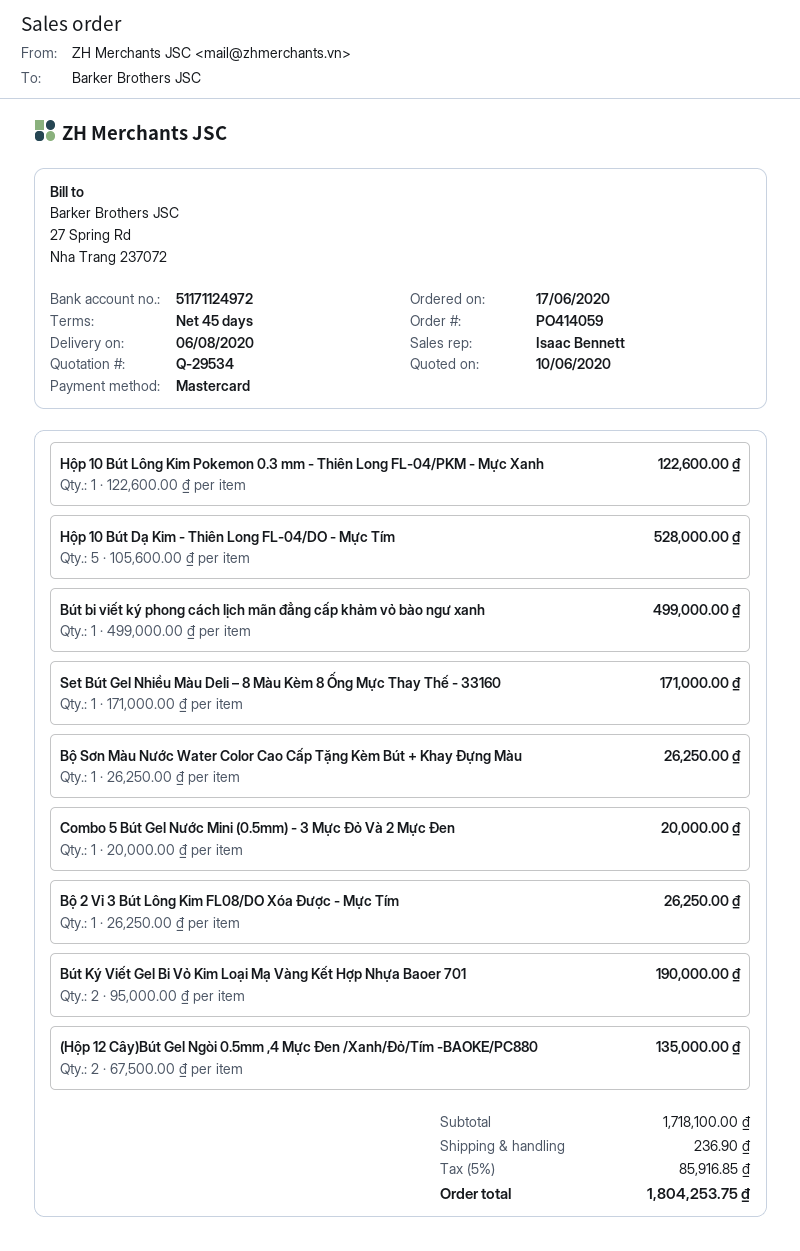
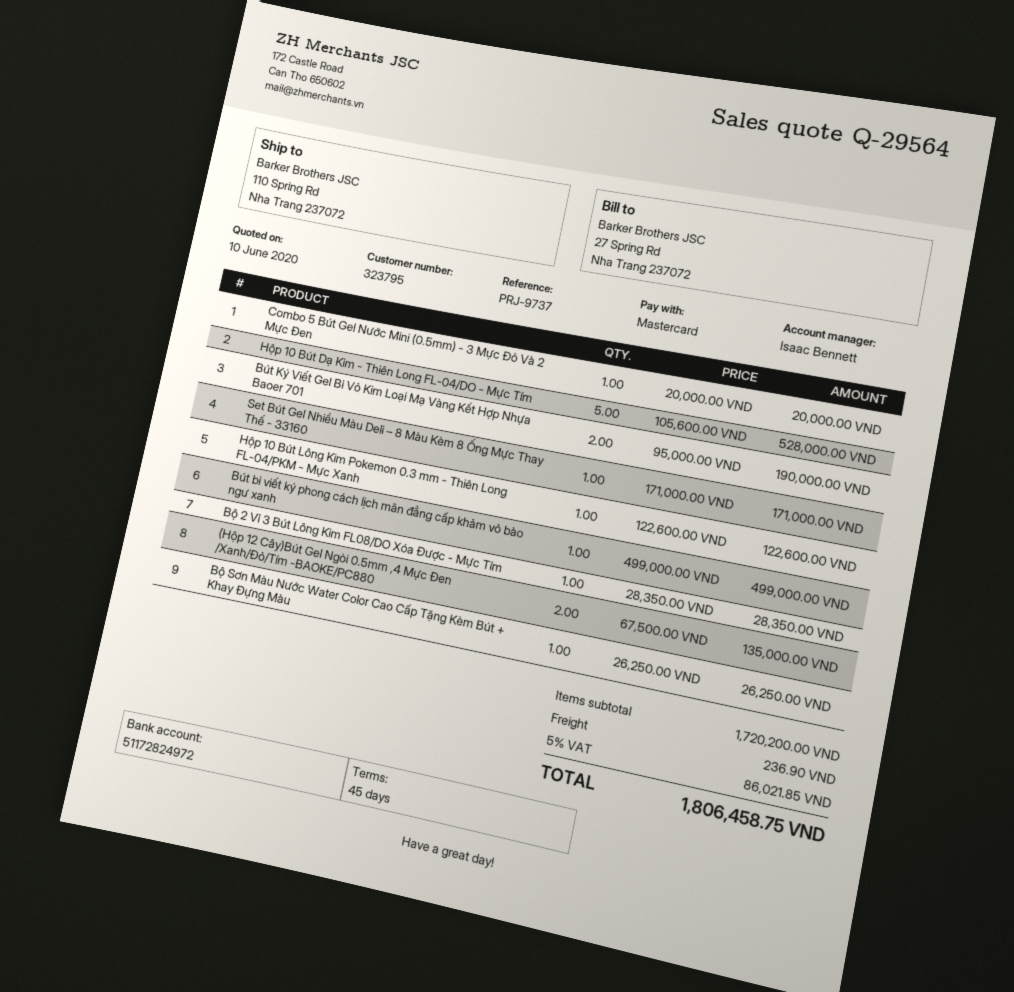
quote number: Q-29534 -> Q-29564
bank account: 51171124972 -> 51172824972
Bộ 2 Vỉ 3 Bút Lông Kim FL08/DO Xóa Được - Mực Tím: 1 x 26250.00 = 26250.00 -> 1 x 28350.00 = 28350.00
subtotal: 1718100.00 -> 1720200.00
tax: 5% = 85916.85 -> 5% = 86021.85
total: 1804253.75 -> 1806458.75

